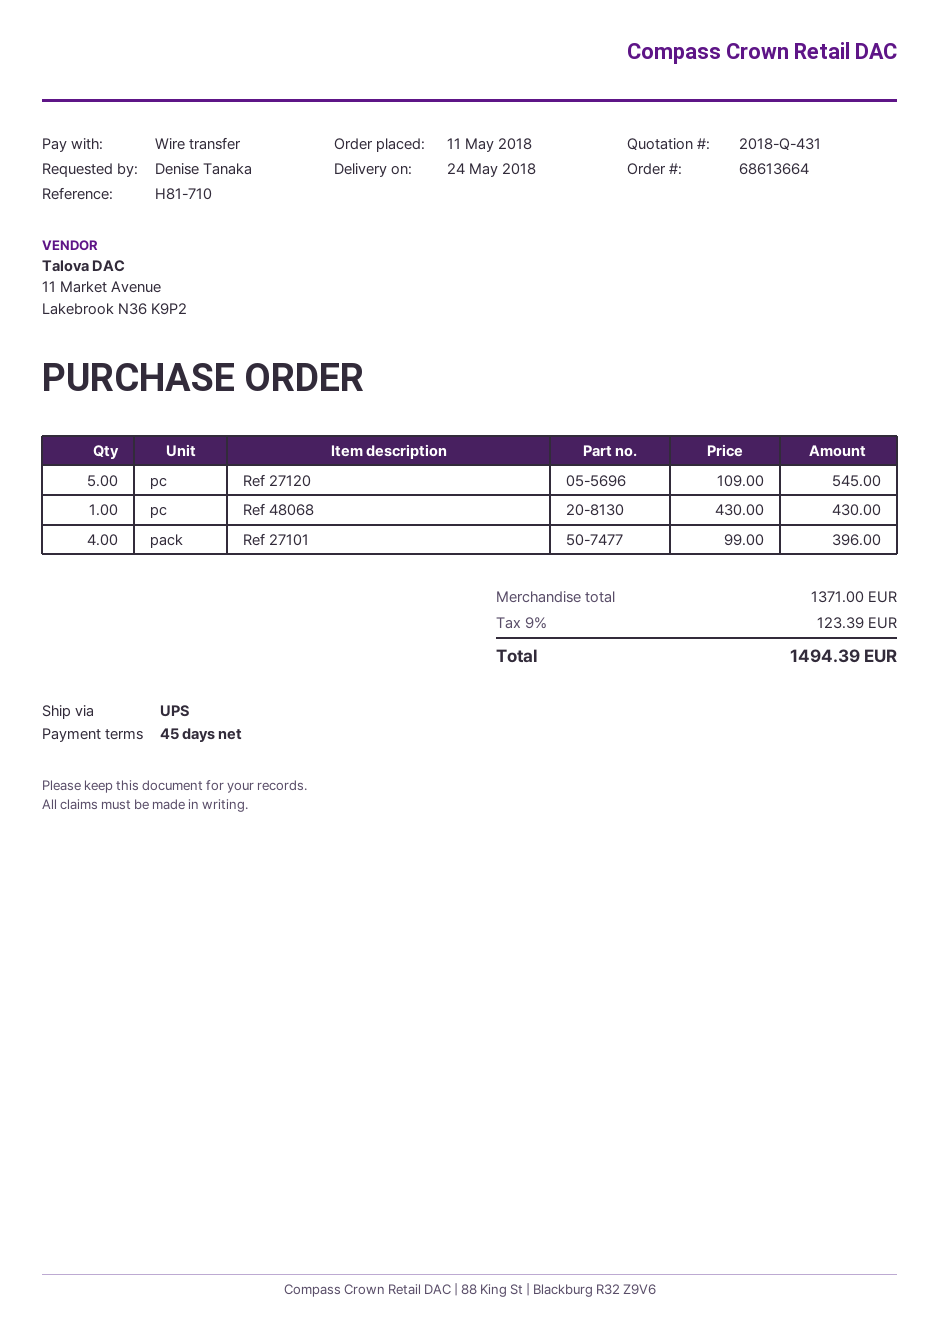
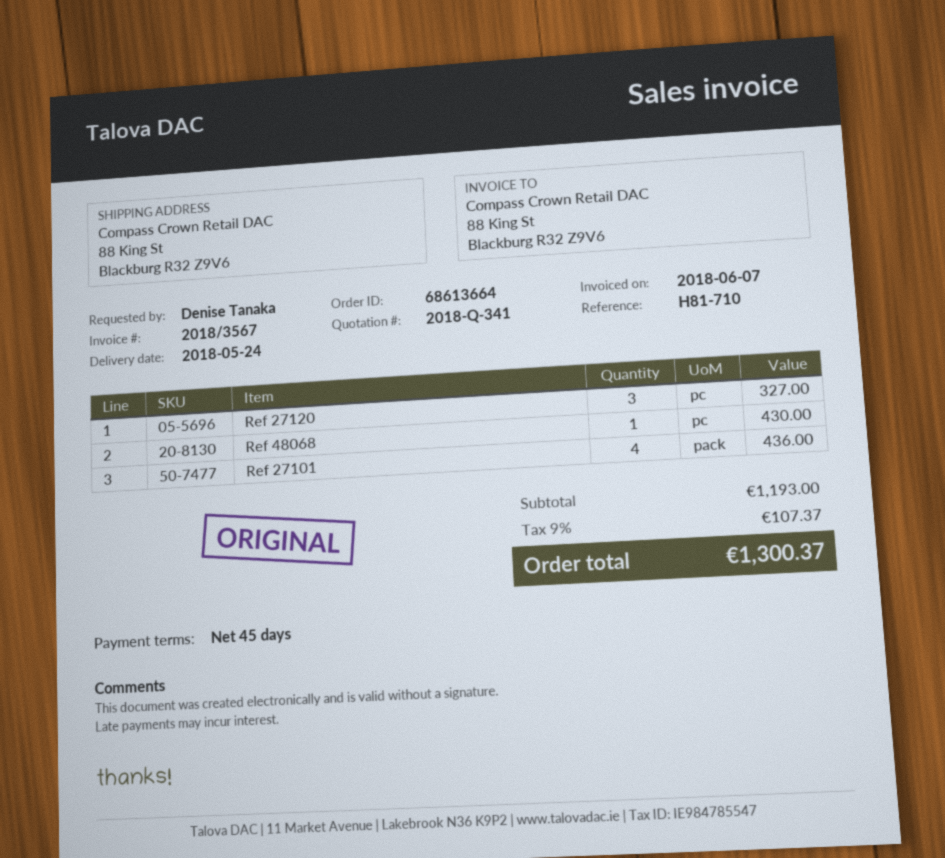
quote number: 2018-Q-431 -> 2018-Q-341
Ref 27120: 5 for 545.00 -> 3 for 327.00
Ref 27101: 4 for 396.00 -> 4 for 436.00
subtotal: 1371.00 -> 1193.00
tax: 9% = 123.39 -> 9% = 107.37
total: 1494.39 -> 1300.37

